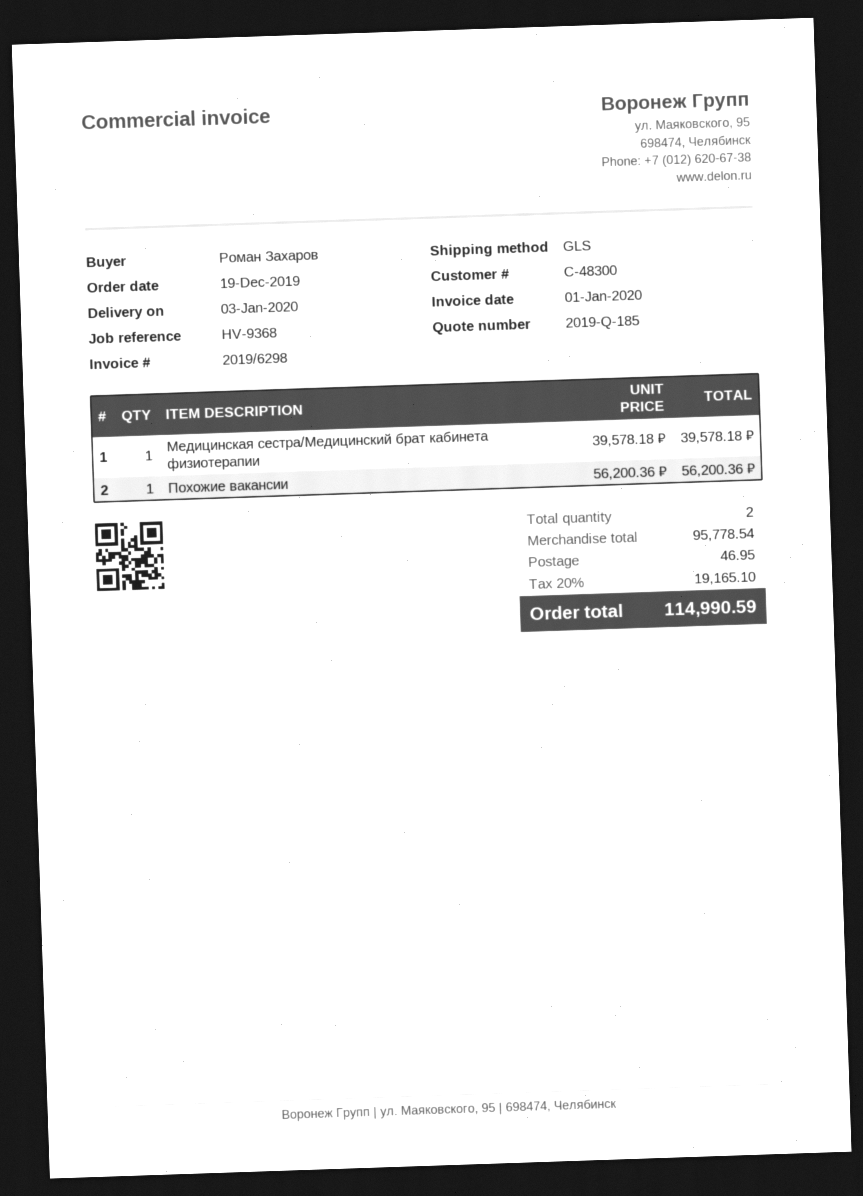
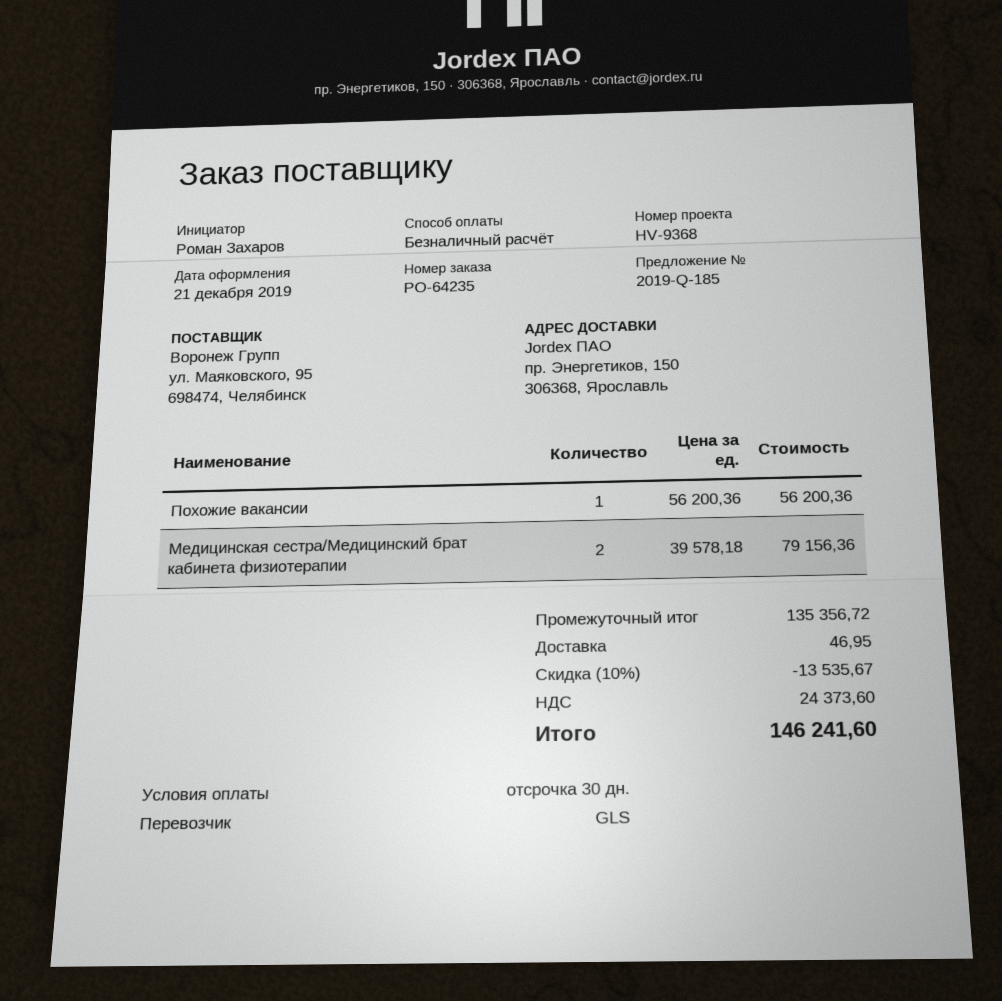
order date: 2019-12-19 -> 2019-12-21
Медицинская сестра/Медицинский брат кабинета физиотерапии: 1 x 39578.18 = 39578.18 -> 2 x 39578.18 = 79156.36
subtotal: 95778.54 -> 135356.72
discount: none -> 10% = 13535.67
tax: 19165.10 -> 24373.60
total: 114990.59 -> 146241.60

